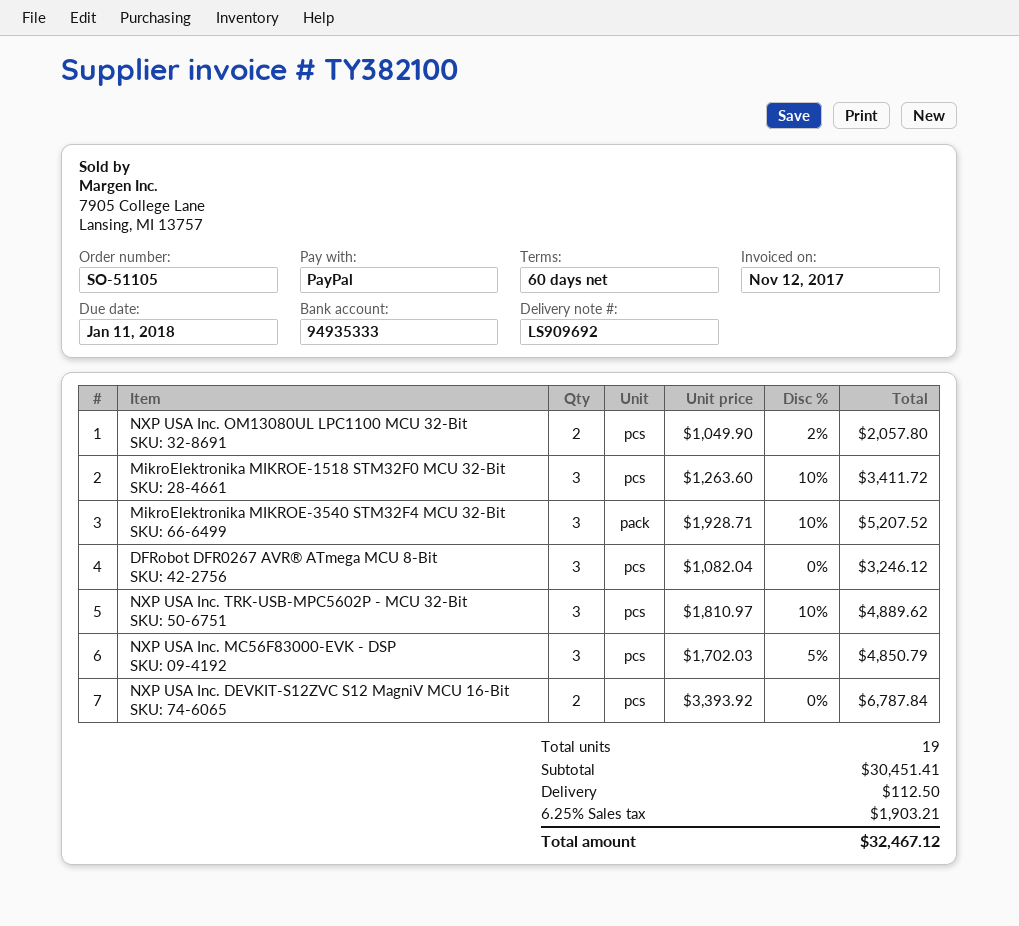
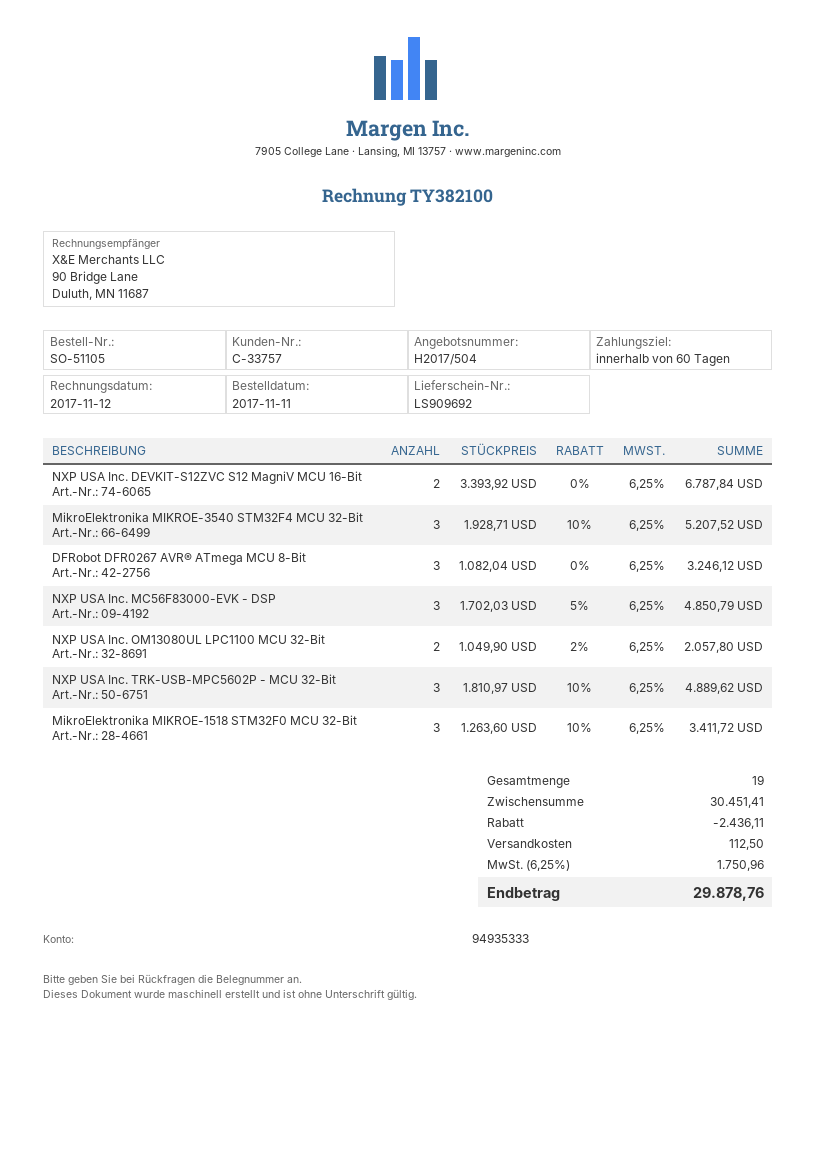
discount: none -> 2436.11
tax: 6.25% = 1903.21 -> 6.25% = 1750.96
total: 32467.12 -> 29878.76

